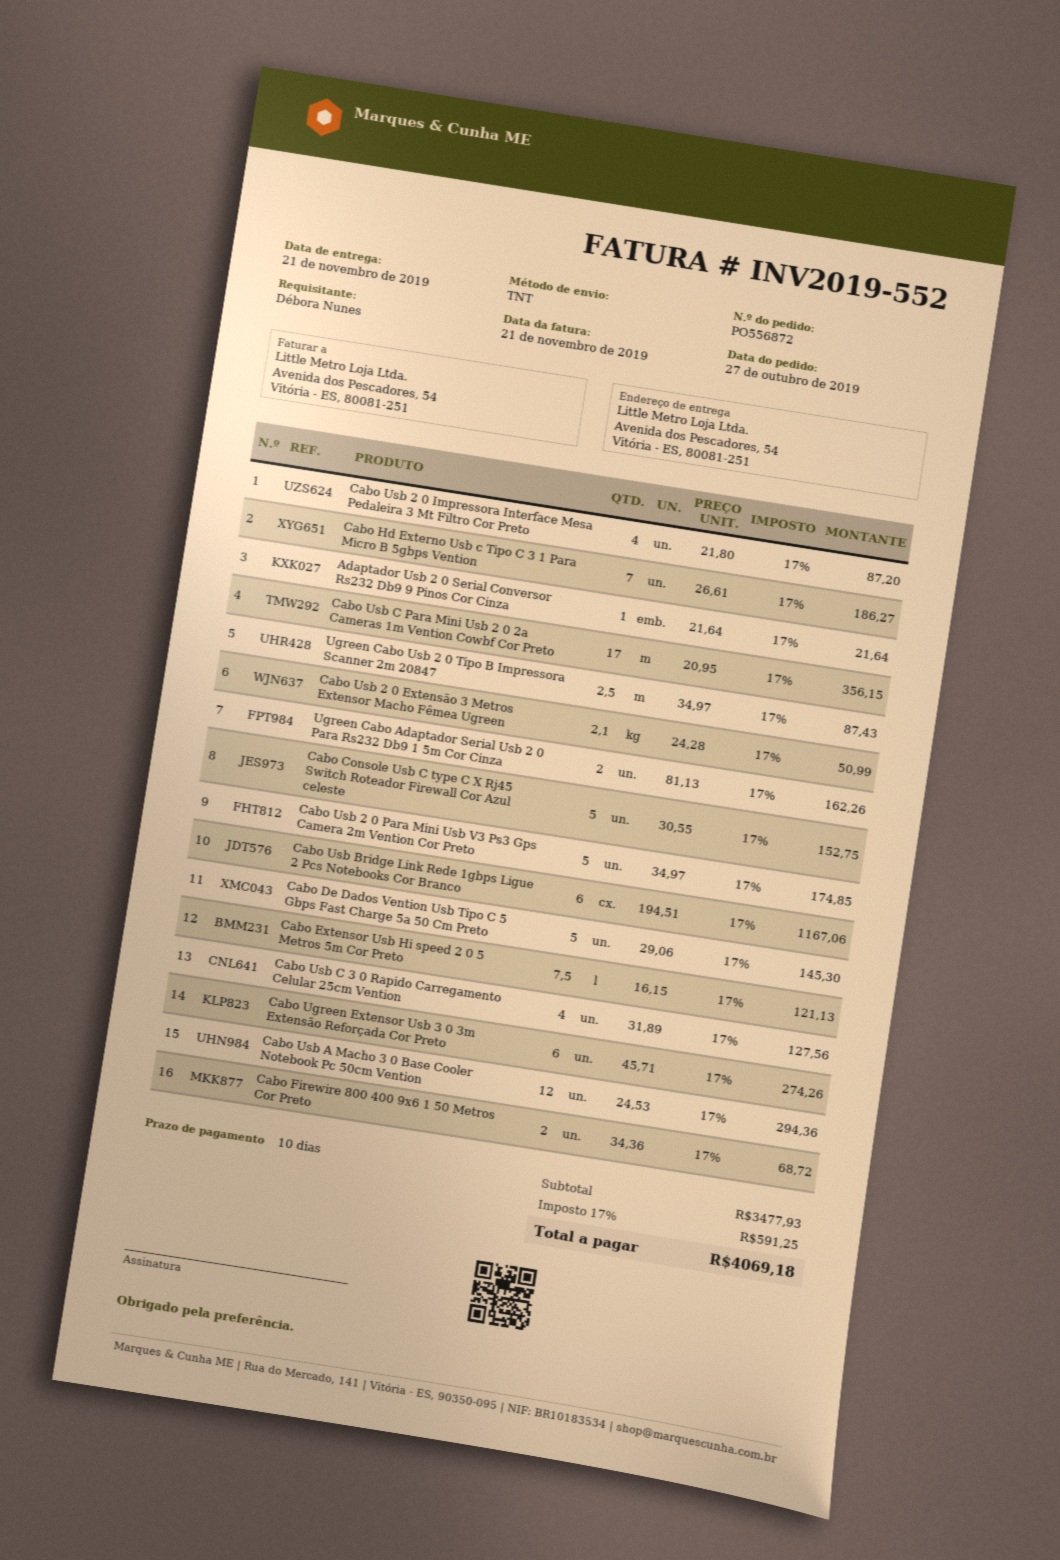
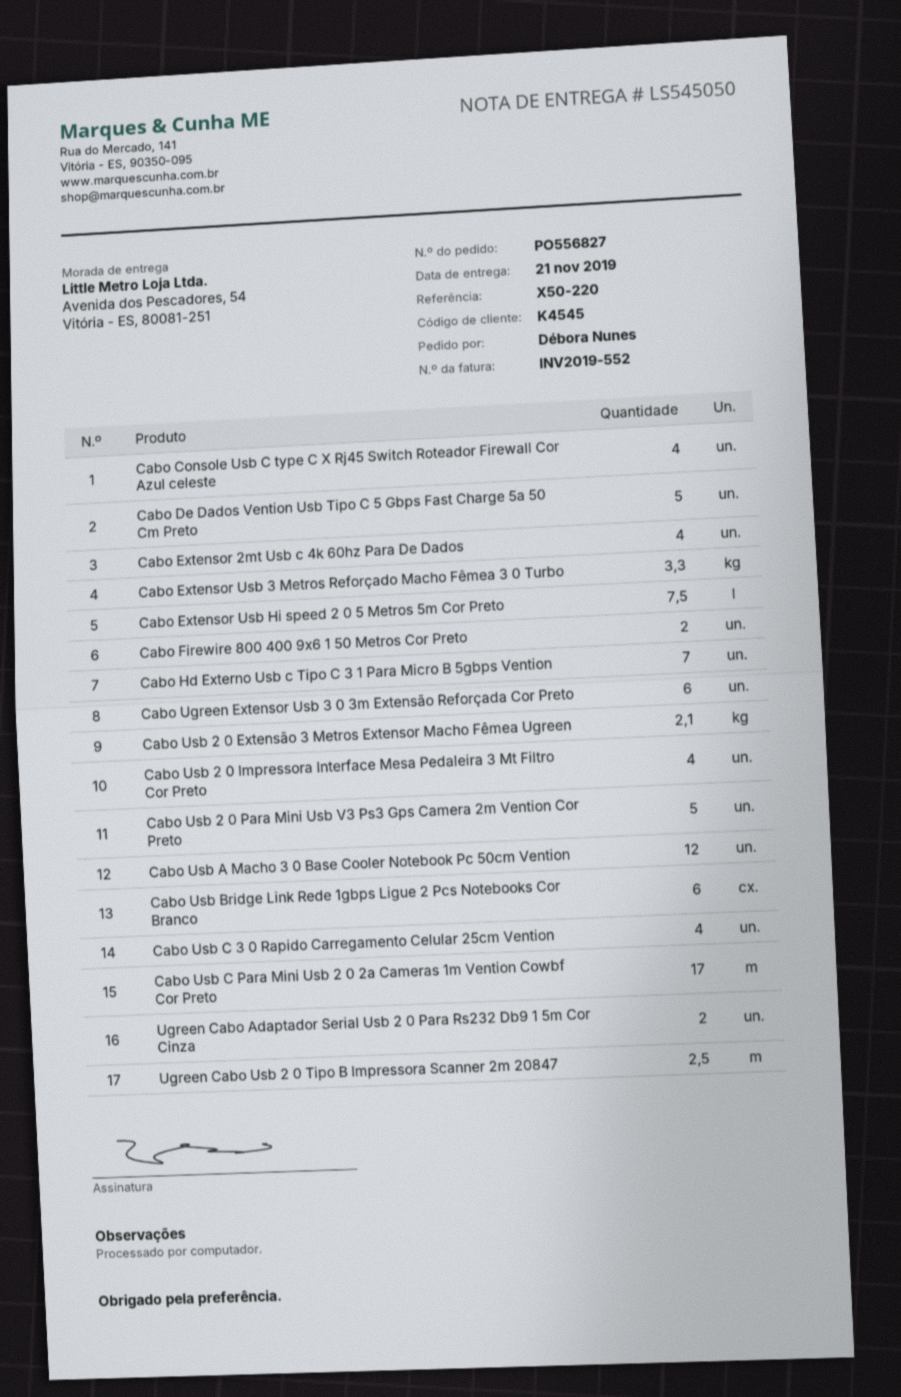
order number: PO556872 -> PO556827
Adaptador Usb 2 0 Serial Conversor Rs232 Db9 9 Pinos Cor Cinza: 1 -> none
Cabo Console Usb C type C X Rj45 Switch Roteador Firewall Cor Azul celeste: 5 -> 4
Cabo Extensor 2mt Usb c 4k 60hz Para De Dados: none -> 4
Cabo Extensor Usb 3 Metros Reforçado Macho Fêmea 3 0 Turbo: none -> 3.3

